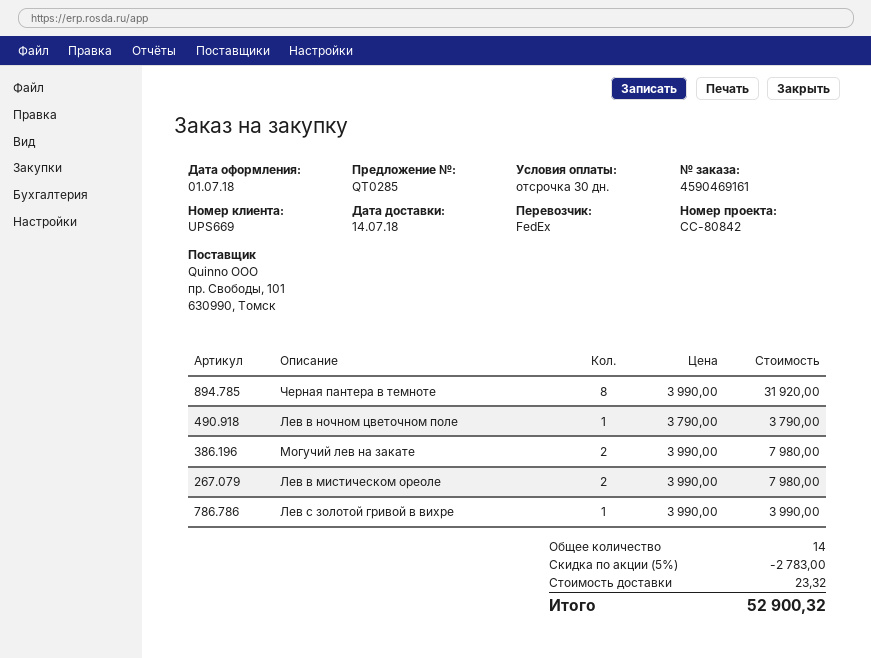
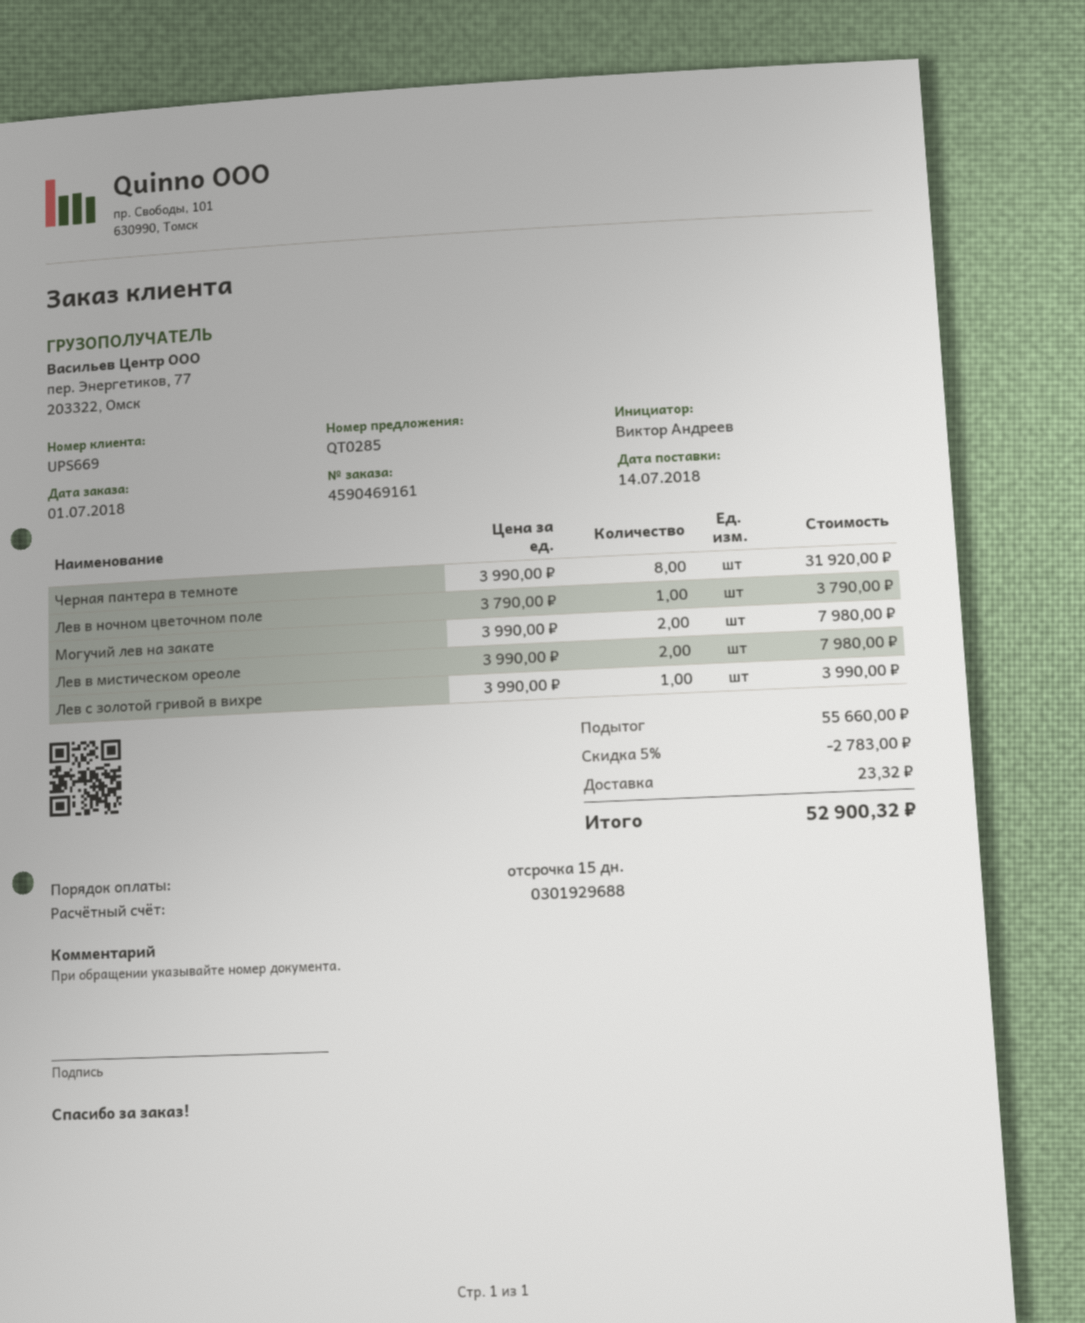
payment terms: 30 days -> 15 days

